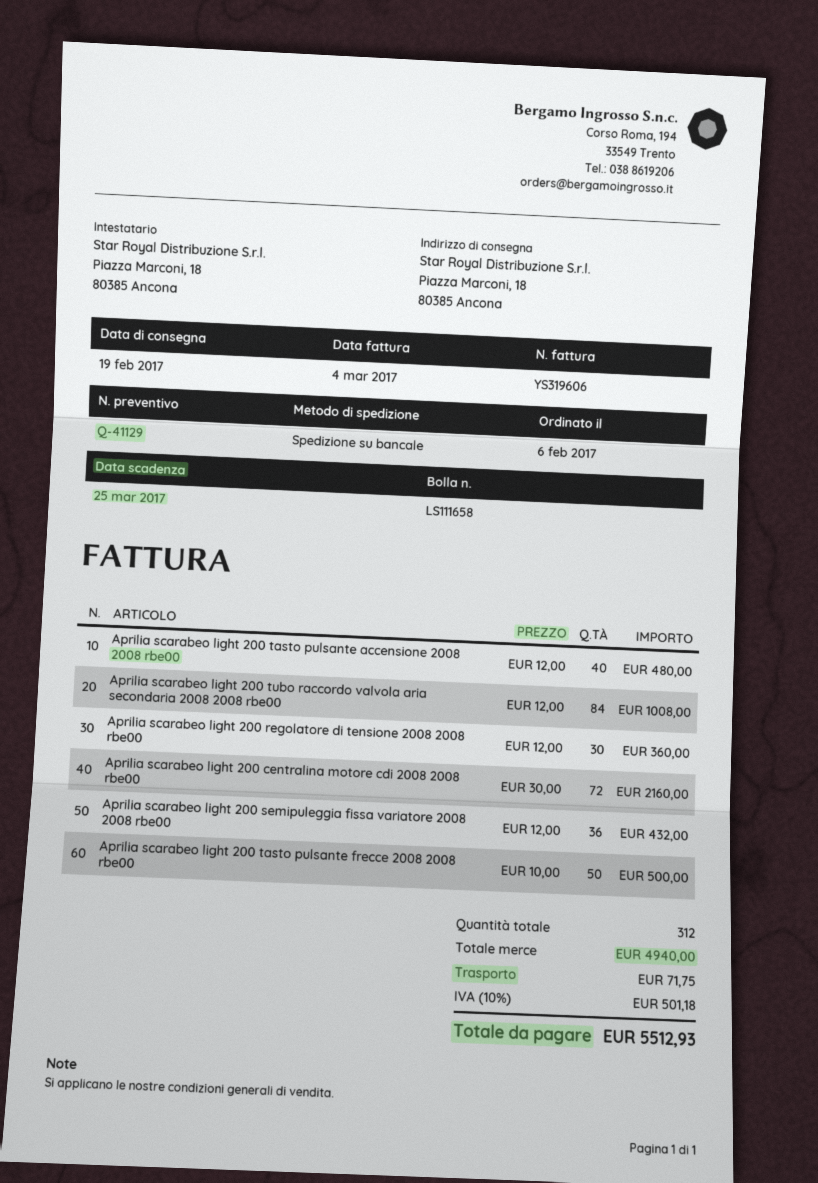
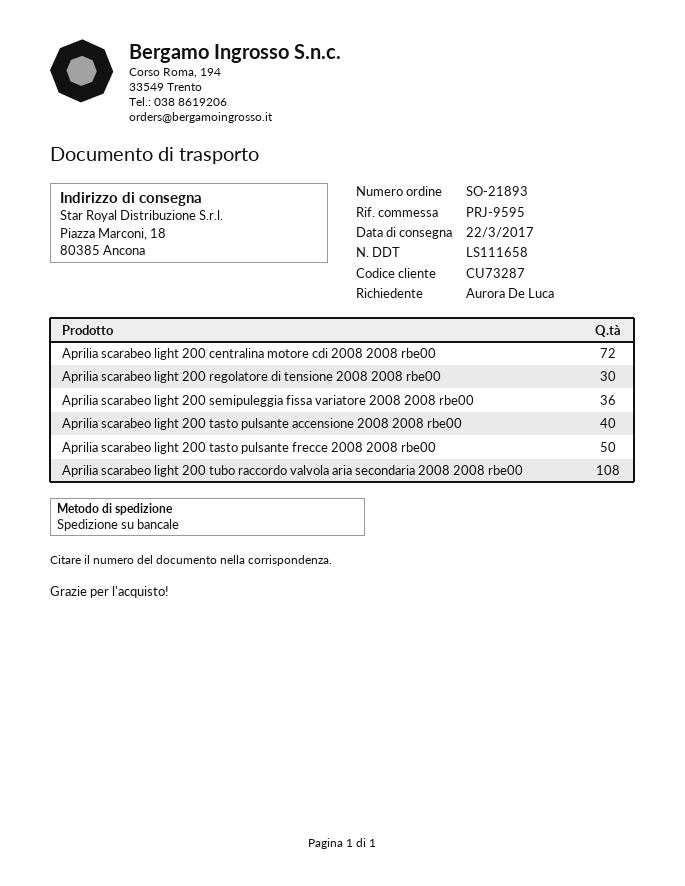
delivery date: 2017-02-19 -> 2017-03-22
Aprilia scarabeo light 200 tubo raccordo valvola aria secondaria 2008 2008 rbe00: 84 -> 108

